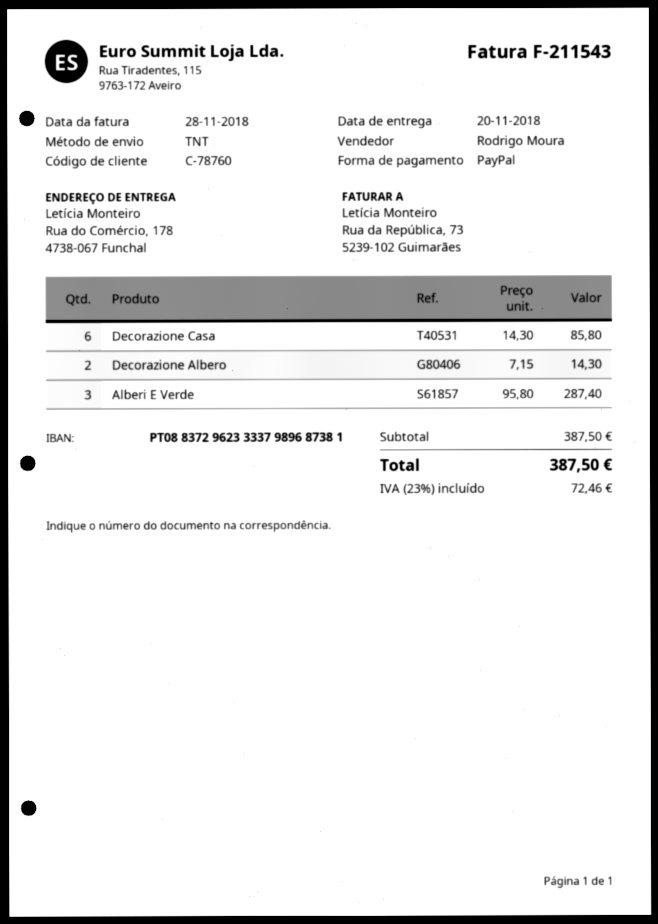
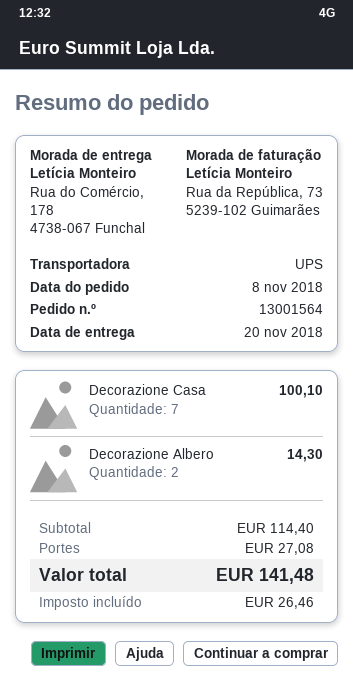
shipping method: TNT -> UPS
Decorazione Casa: 6 for 85.80 -> 7 for 100.10
Alberi E Verde: 3 for 287.40 -> none
subtotal: 387.50 -> 114.40
shipping: none -> 27.08
tax: 72.46 -> 26.46
total: 387.50 -> 141.48

